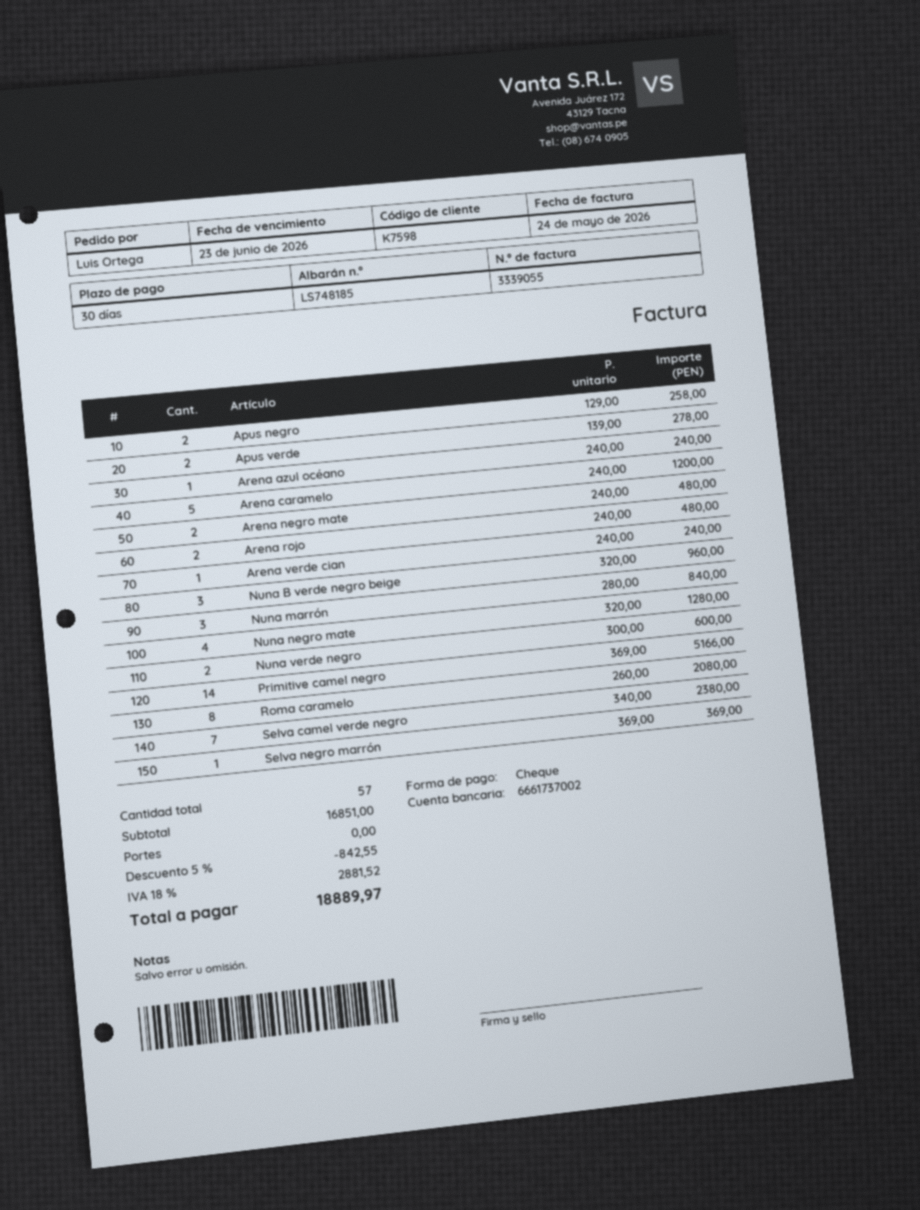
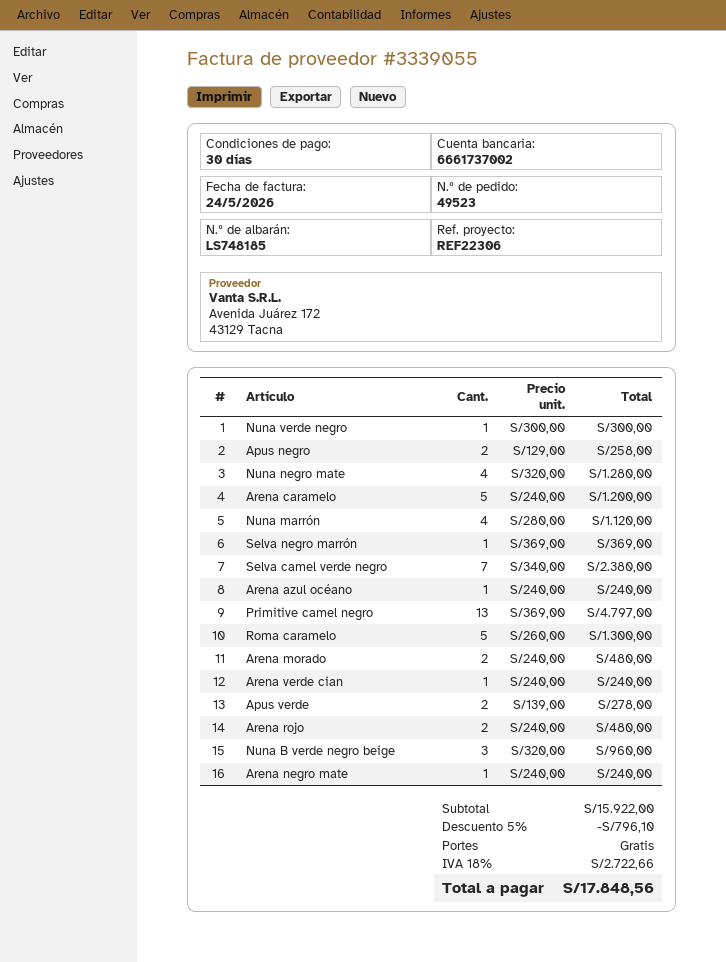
Arena negro mate: 2 x 240.00 = 480.00 -> 1 x 240.00 = 240.00
Nuna marrón: 3 x 280.00 = 840.00 -> 4 x 280.00 = 1120.00
Nuna verde negro: 2 x 300.00 = 600.00 -> 1 x 300.00 = 300.00
Primitive camel negro: 14 x 369.00 = 5166.00 -> 13 x 369.00 = 4797.00
Roma caramelo: 8 x 260.00 = 2080.00 -> 5 x 260.00 = 1300.00
Arena morado: none -> 2 x 240.00 = 480.00
subtotal: 16851.00 -> 15922.00
discount: 5% = 842.55 -> 5% = 796.10
tax: 18% = 2881.52 -> 18% = 2722.66
total: 18889.97 -> 17848.56

